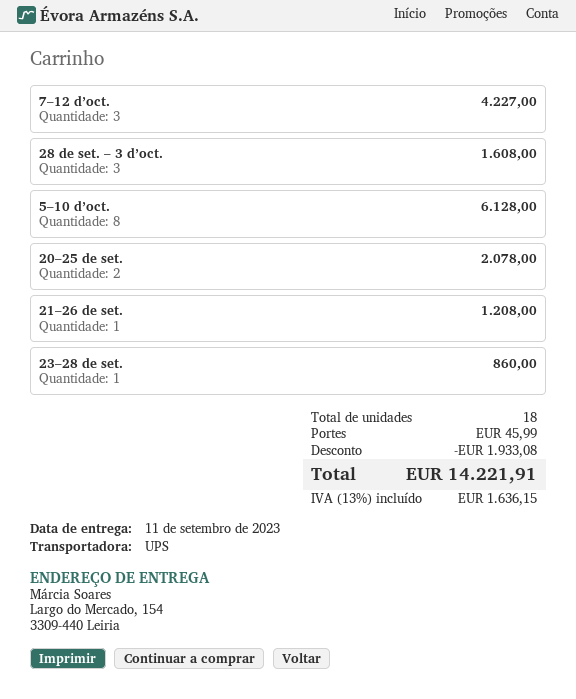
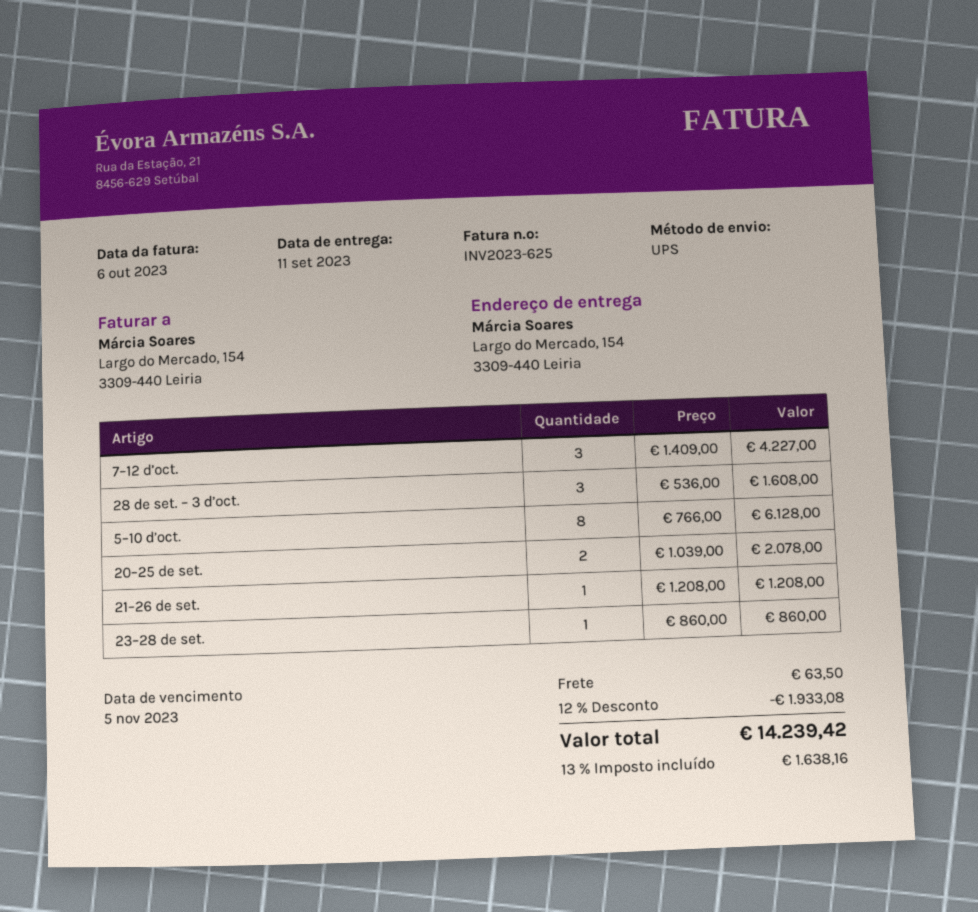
shipping: 45.99 -> 63.50
tax: 13% = 1636.15 -> 13% = 1638.16
total: 14221.91 -> 14239.42

